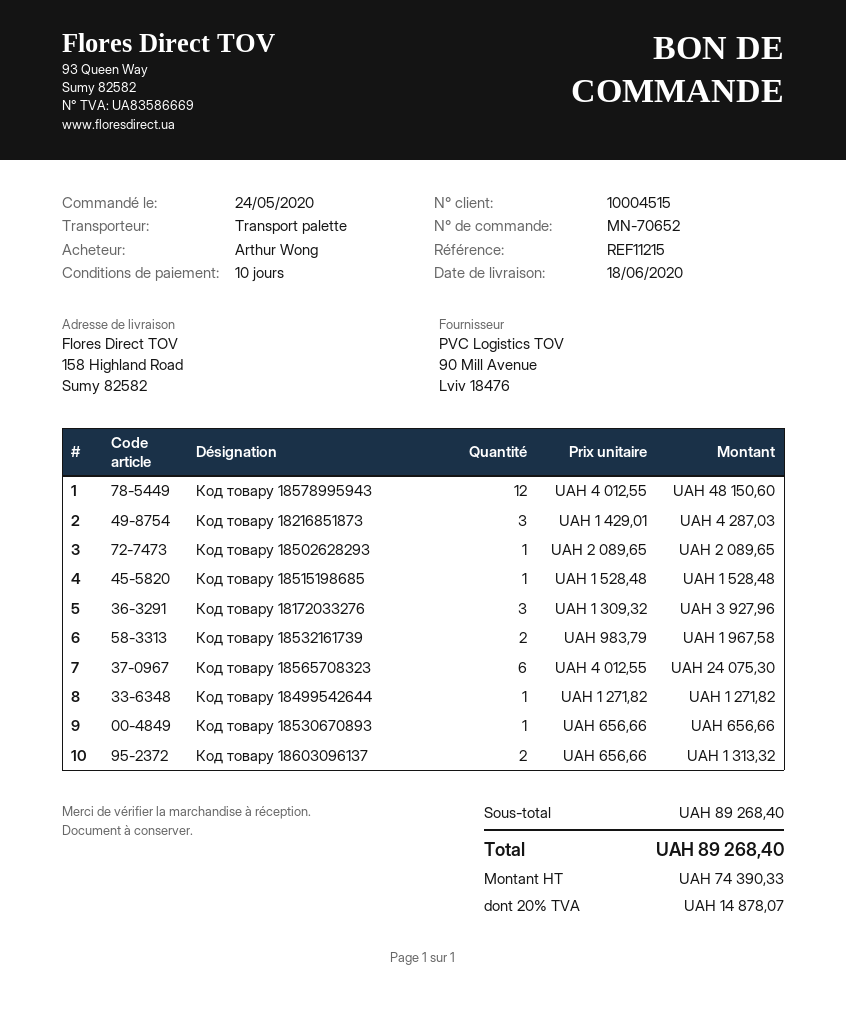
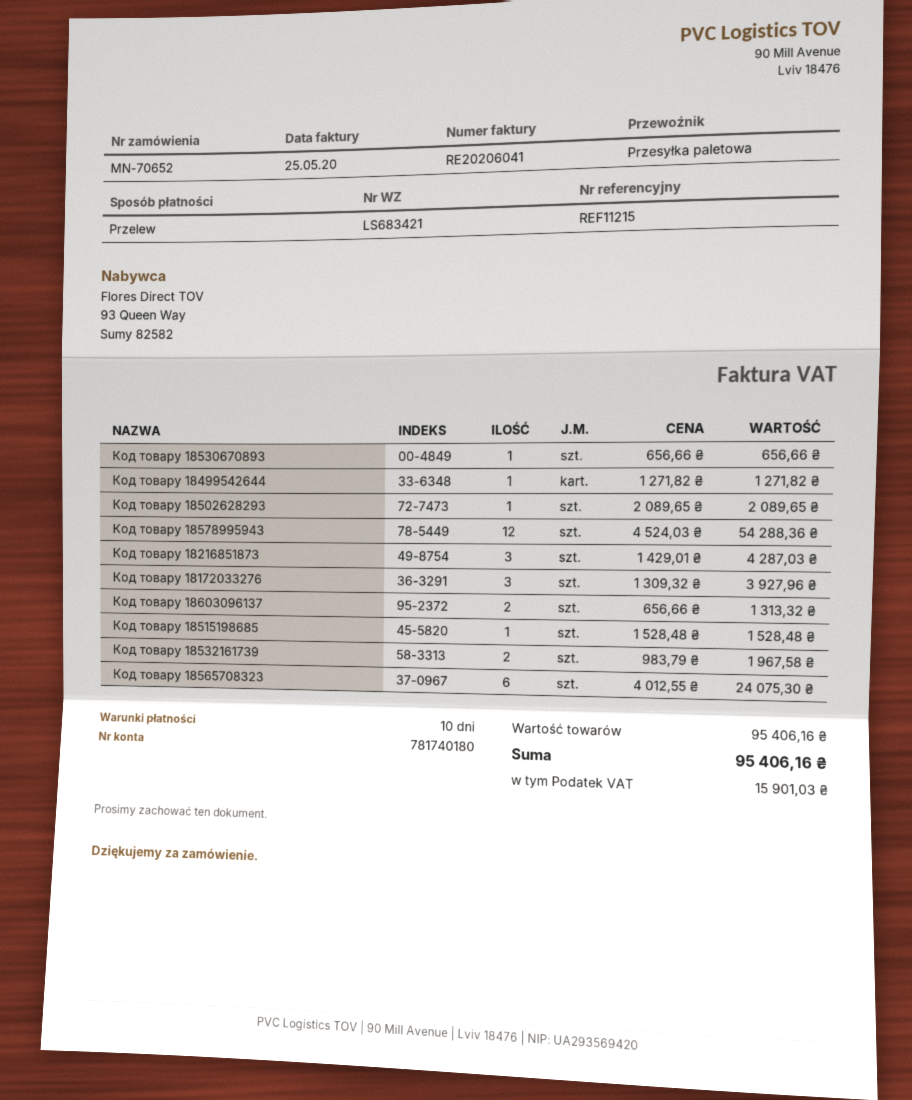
Код товару 18578995943: 12 x 4012.55 = 48150.60 -> 12 x 4524.03 = 54288.36
subtotal: 89268.40 -> 95406.16
tax: 14878.07 -> 15901.03
total: 89268.40 -> 95406.16

